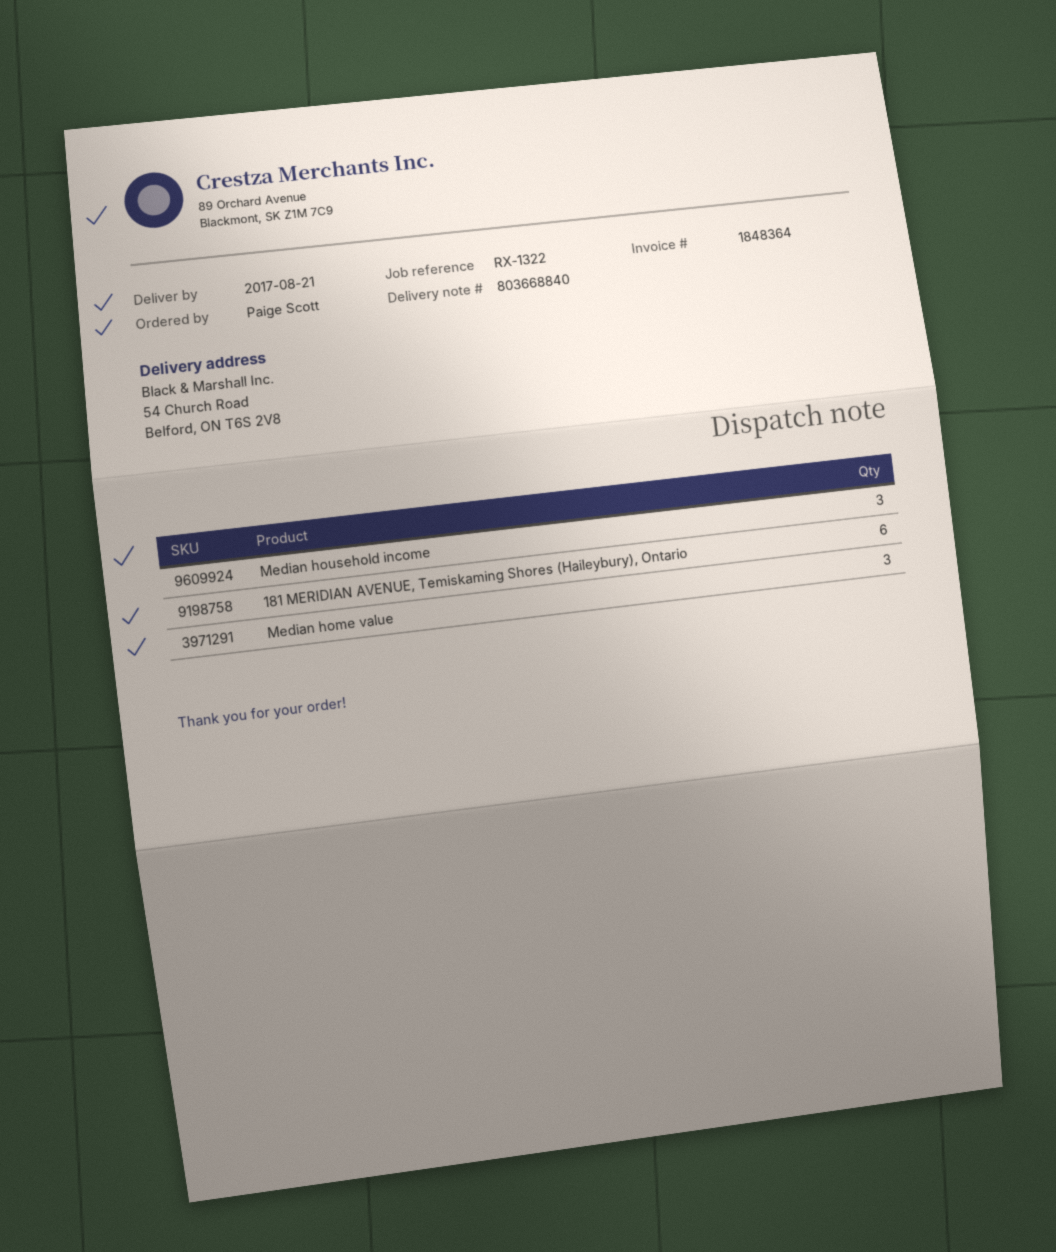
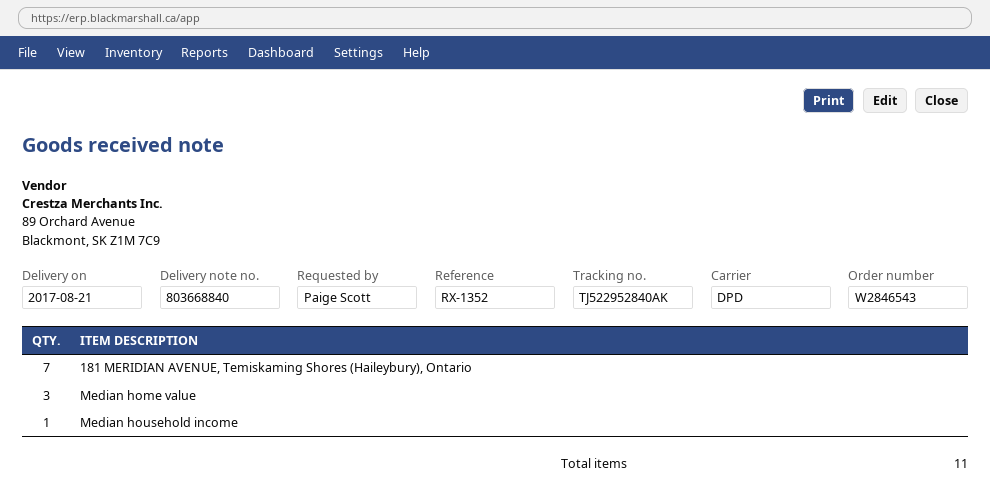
reference: RX-1322 -> RX-1352
Median household income: 3 -> 1
181 MERIDIAN AVENUE, Temiskaming Shores (Haileybury), Ontario: 6 -> 7

